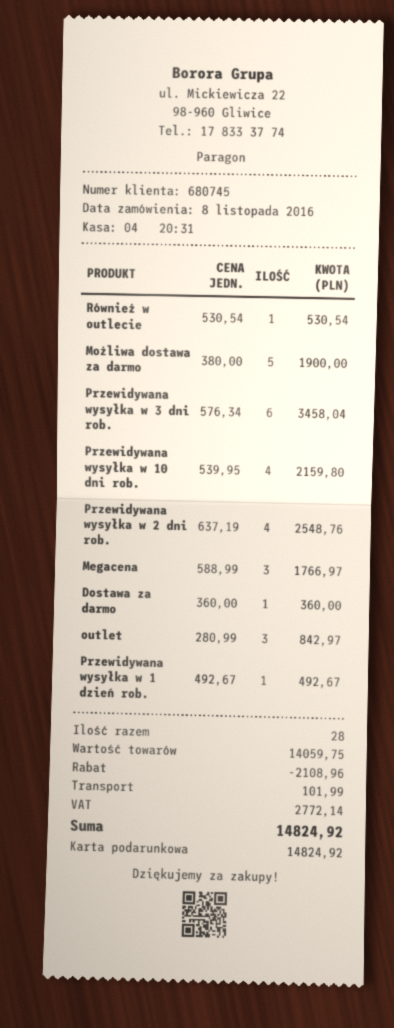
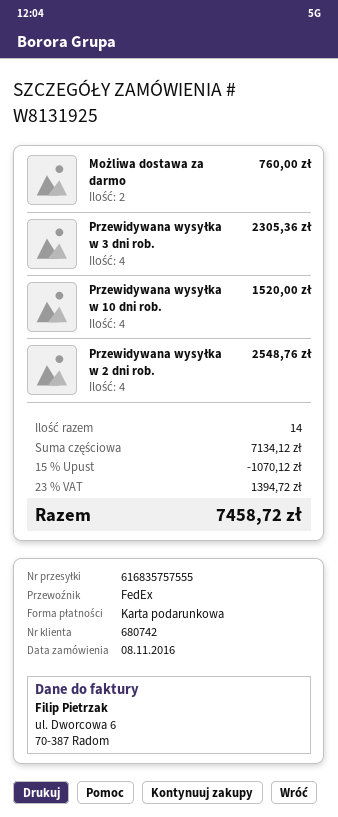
customer number: 680745 -> 680742
Również w outlecie: 1 for 530.54 -> none
Możliwa dostawa za darmo: 5 for 1900.00 -> 2 for 760.00
Przewidywana wysyłka w 3 dni rob.: 6 for 3458.04 -> 4 for 2305.36
Przewidywana wysyłka w 10 dni rob.: 4 for 2159.80 -> 4 for 1520.00
Megacena: 3 for 1766.97 -> none
Dostawa za darmo: 1 for 360.00 -> none
outlet: 3 for 842.97 -> none
Przewidywana wysyłka w 1 dzień rob.: 1 for 492.67 -> none
total quantity: 28 -> 14
subtotal: 14059.75 -> 7134.12
discount: 2108.96 -> 1070.12
shipping: 101.99 -> none
tax: 2772.14 -> 1394.72
total: 14824.92 -> 7458.72

